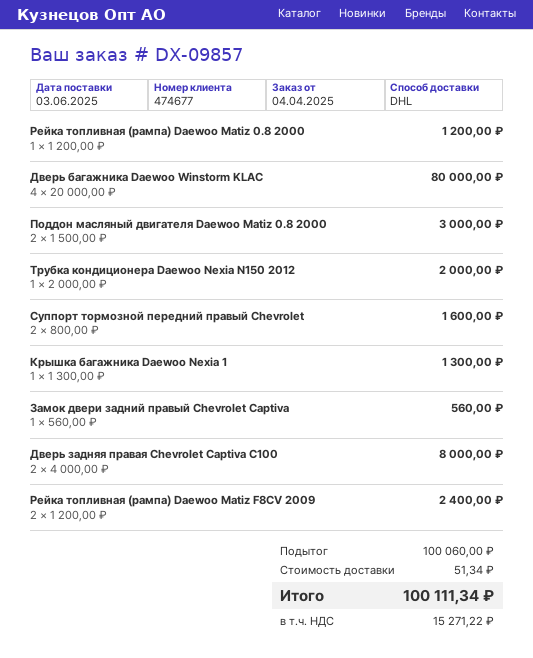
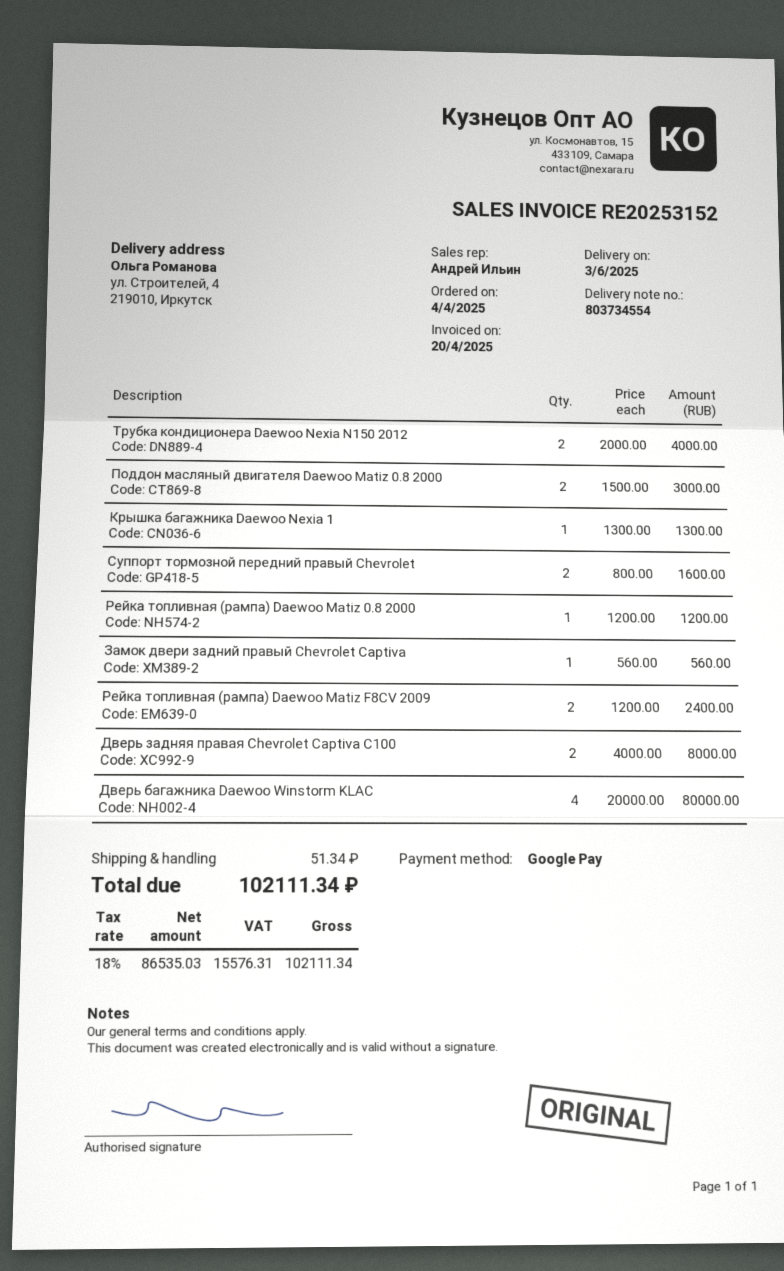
Трубка кондиционера Daewoo Nexia N150 2012: 1 x 2000.00 = 2000.00 -> 2 x 2000.00 = 4000.00
tax: 15271.22 -> 15576.31
total: 100111.34 -> 102111.34

